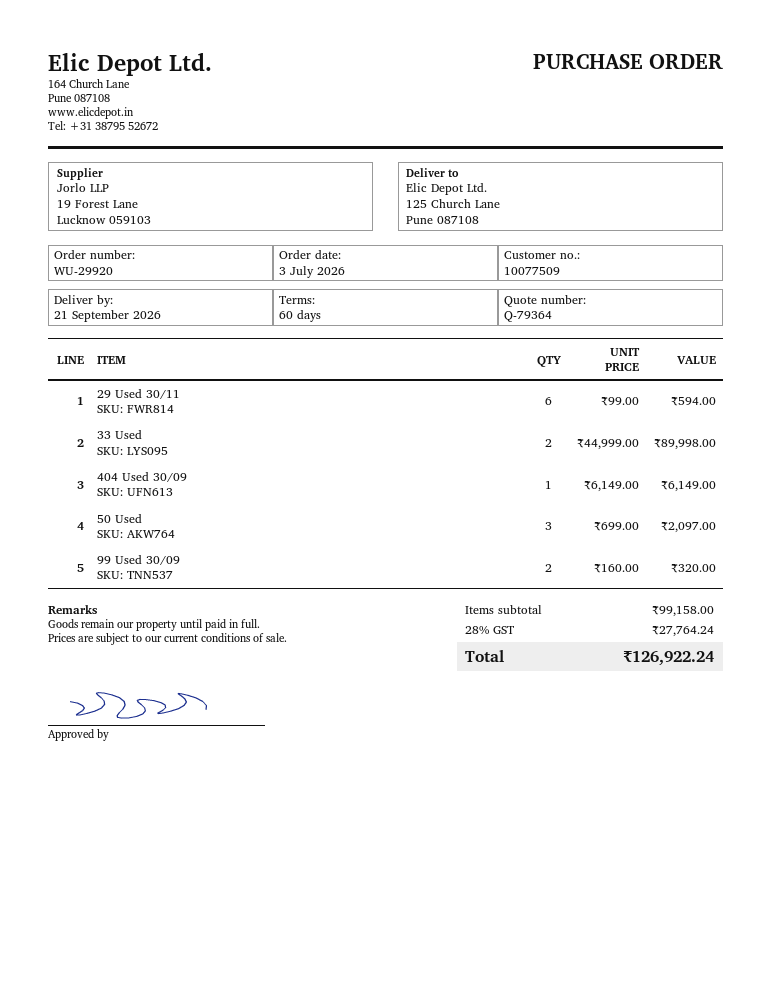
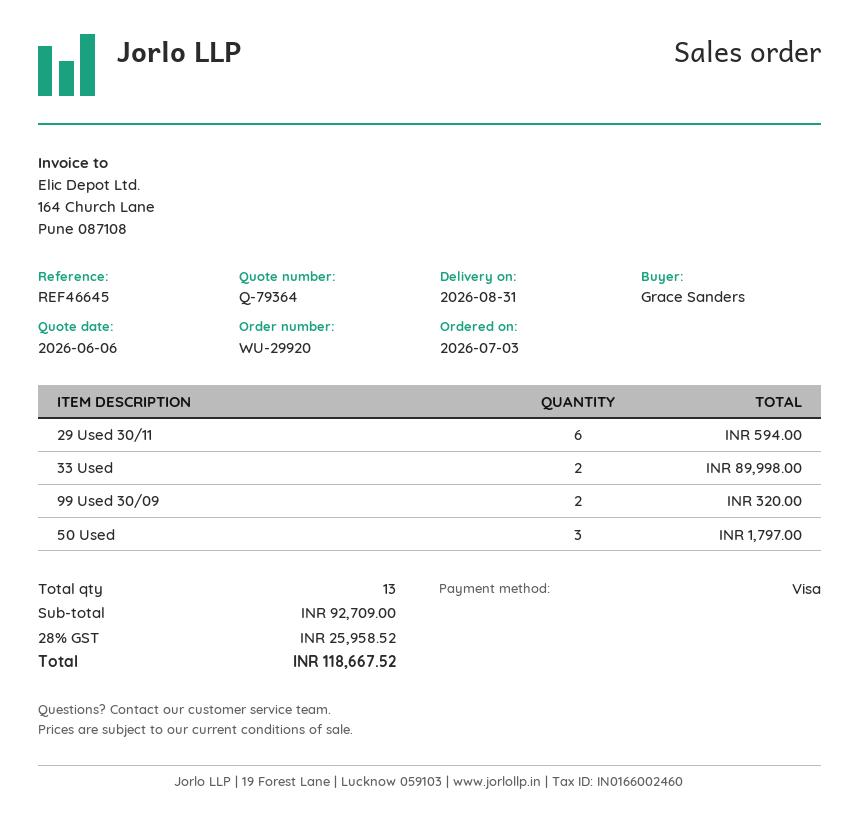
delivery date: 2026-09-21 -> 2026-08-31
404 Used 30/09: 1 for 6149.00 -> none
50 Used: 3 for 2097.00 -> 3 for 1797.00
subtotal: 99158.00 -> 92709.00
tax: 28% = 27764.24 -> 28% = 25958.52
total: 126922.24 -> 118667.52

